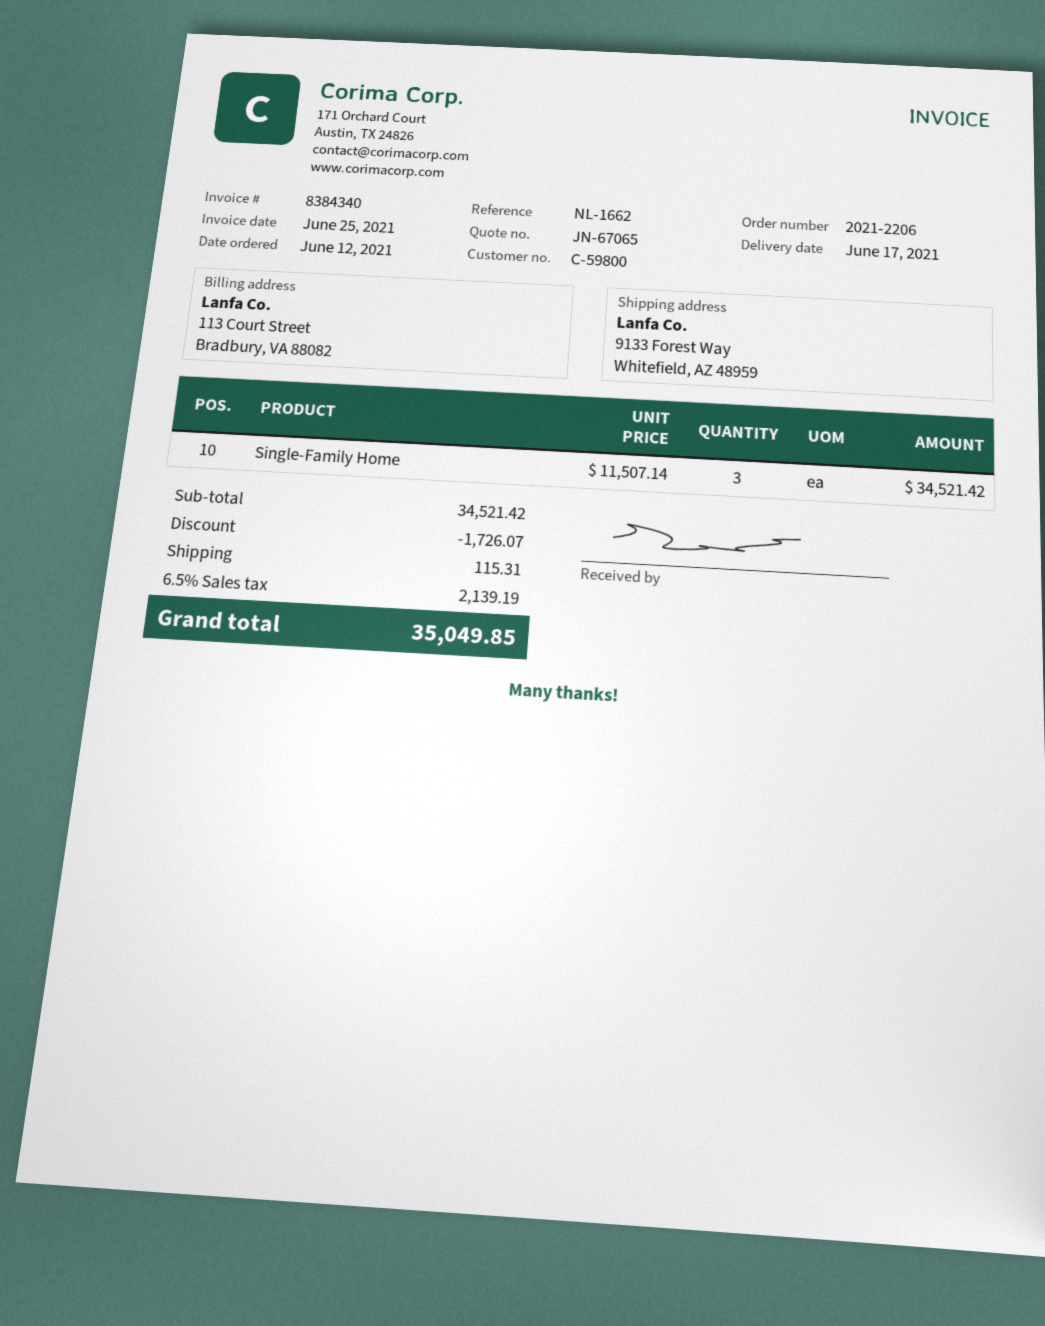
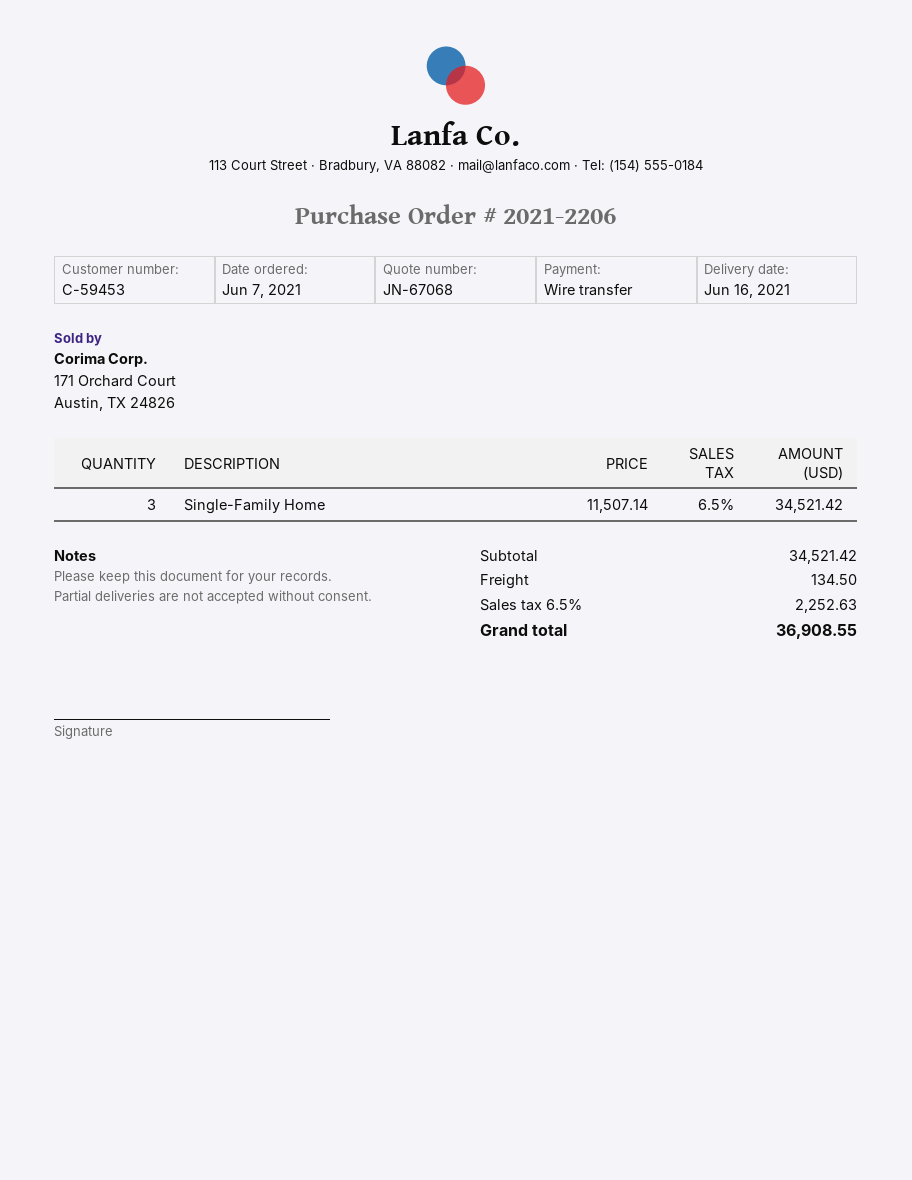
quote number: JN-67065 -> JN-67068
order date: 2021-06-12 -> 2021-06-07
delivery date: 2021-06-17 -> 2021-06-16
customer number: C-59800 -> C-59453
discount: 1726.07 -> none
shipping: 115.31 -> 134.50
tax: 6.5% = 2139.19 -> 6.5% = 2252.63
total: 35049.85 -> 36908.55

